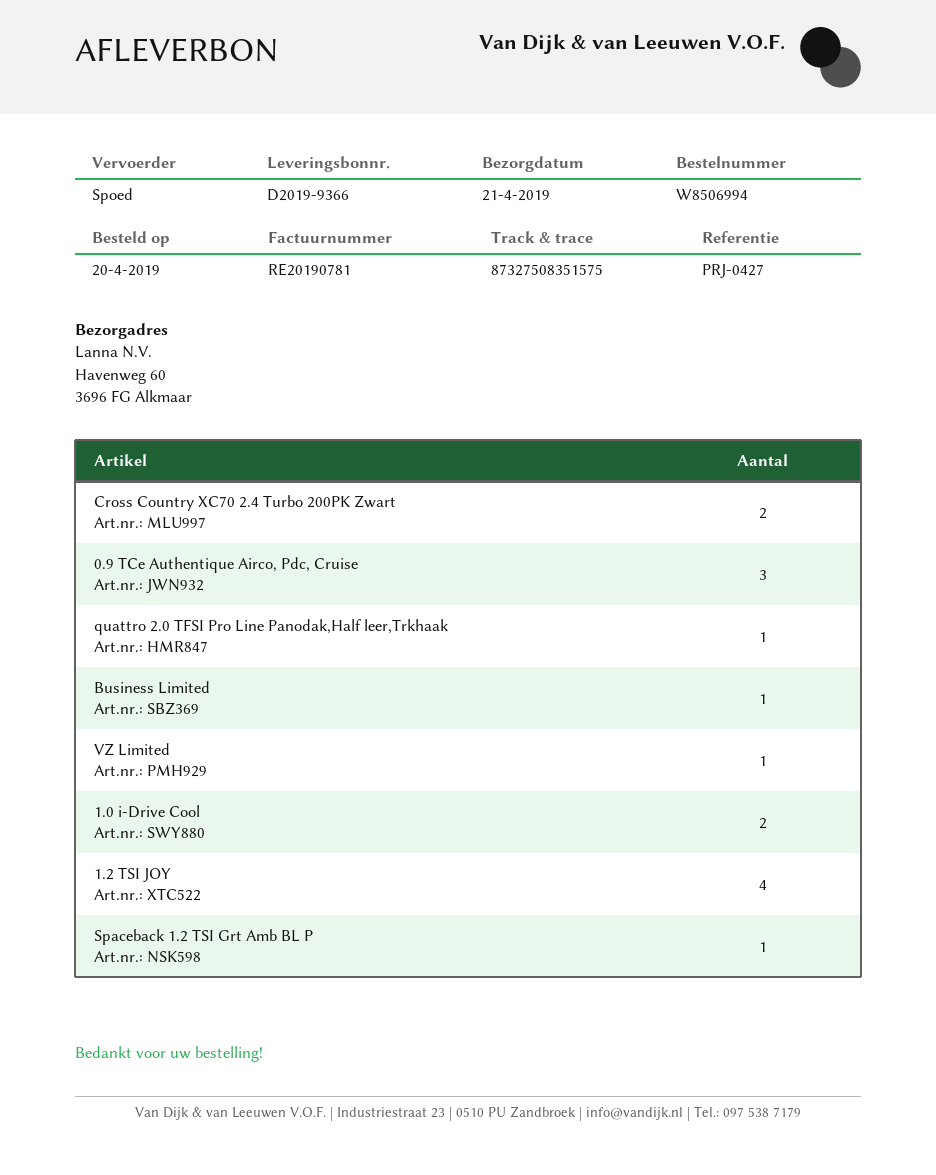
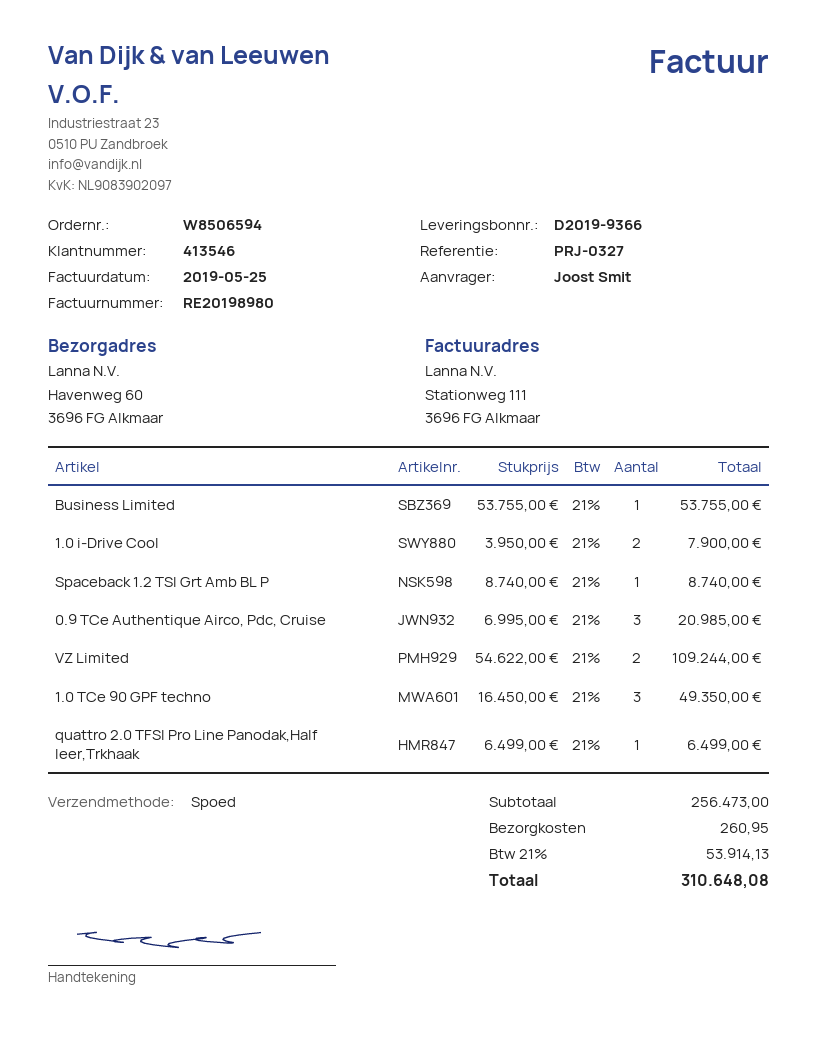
order number: W8506994 -> W8506594
invoice number: RE20190781 -> RE20198980
reference: PRJ-0427 -> PRJ-0327
Cross Country XC70 2.4 Turbo 200PK Zwart: 2 -> none
VZ Limited: 1 -> 2
1.2 TSI JOY: 4 -> none
1.0 TCe 90 GPF techno: none -> 3

